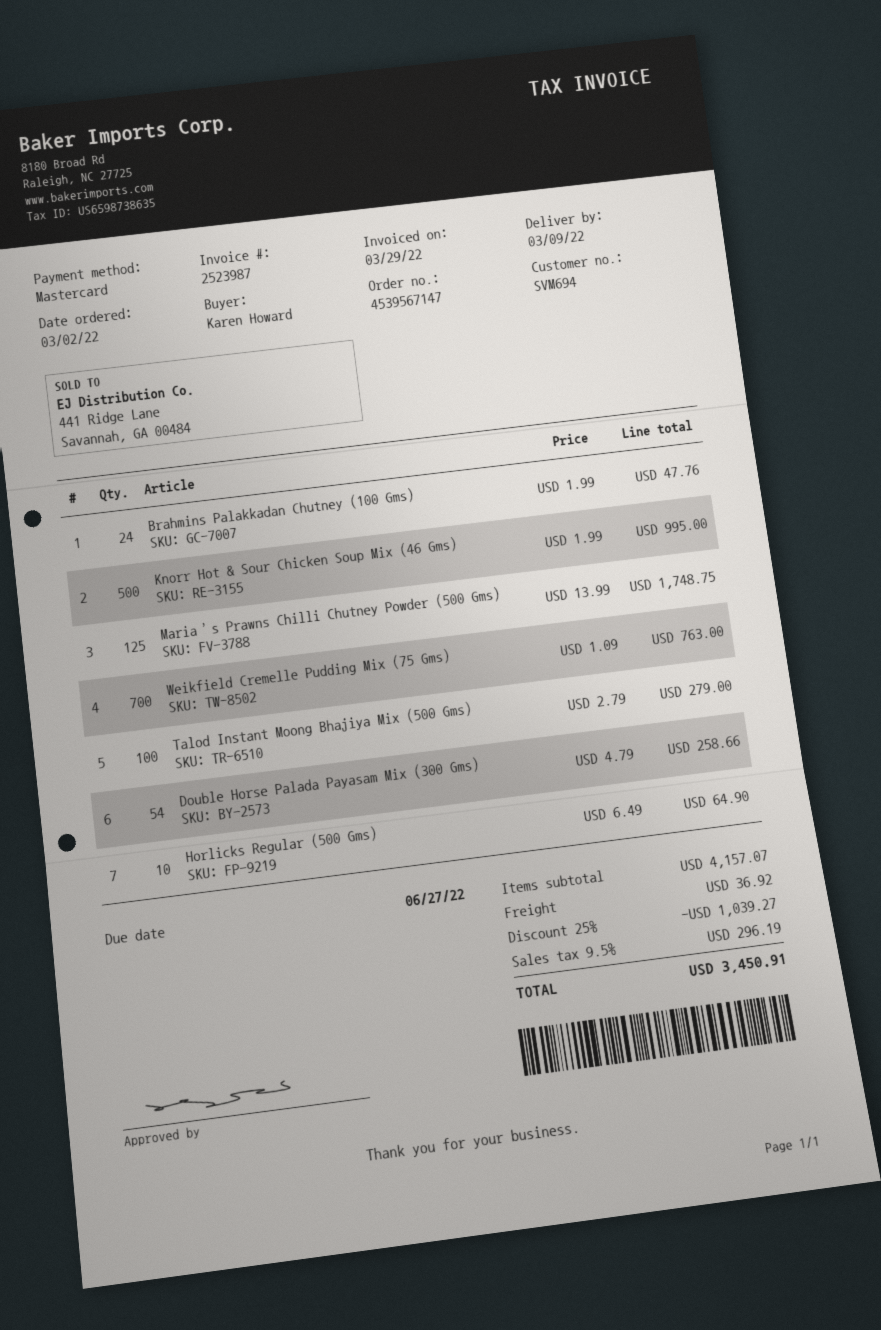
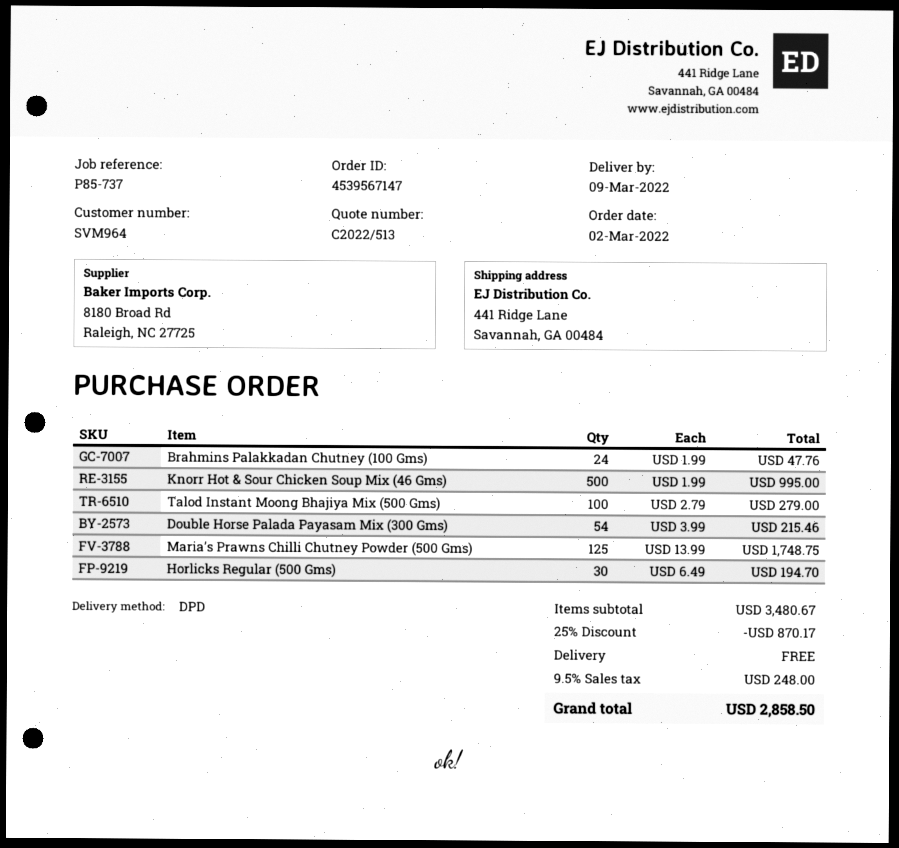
customer number: SVM694 -> SVM964
Weikfield Cremelle Pudding Mix (75 Gms): 700 x 1.09 = 763.00 -> none
Double Horse Palada Payasam Mix (300 Gms): 54 x 4.79 = 258.66 -> 54 x 3.99 = 215.46
Horlicks Regular (500 Gms): 10 x 6.49 = 64.90 -> 30 x 6.49 = 194.70
subtotal: 4157.07 -> 3480.67
discount: 25% = 1039.27 -> 25% = 870.17
shipping: 36.92 -> 0.00
tax: 9.5% = 296.19 -> 9.5% = 248.00
total: 3450.91 -> 2858.50

